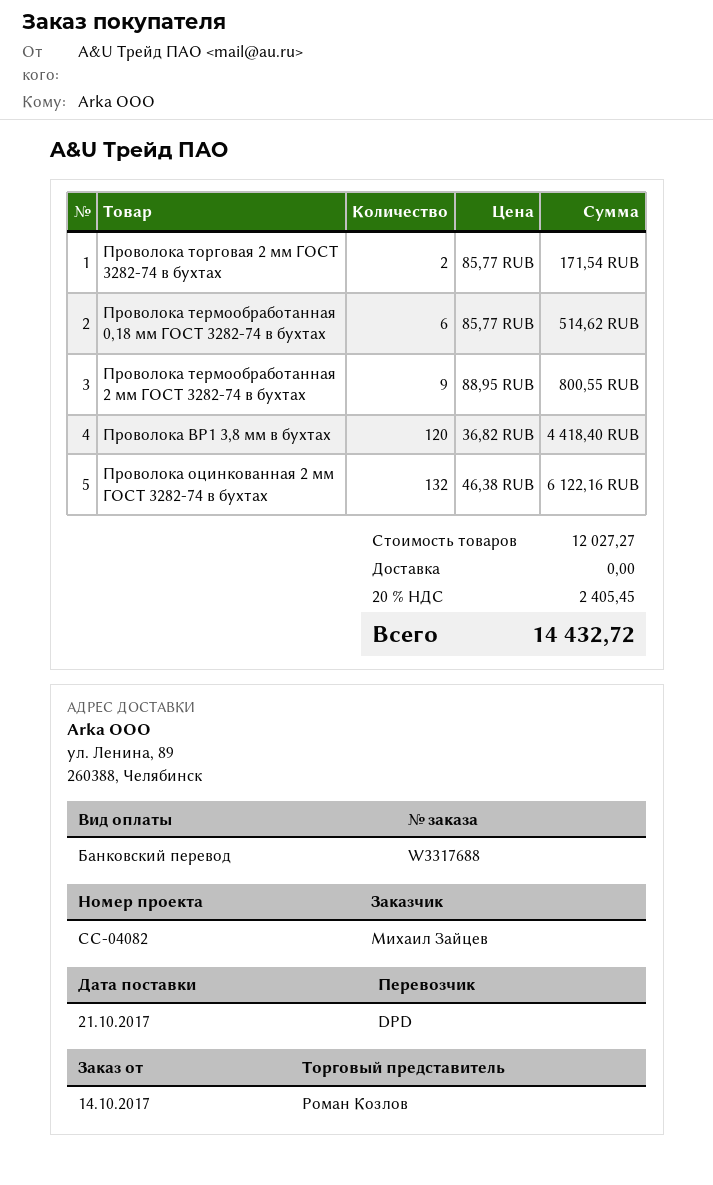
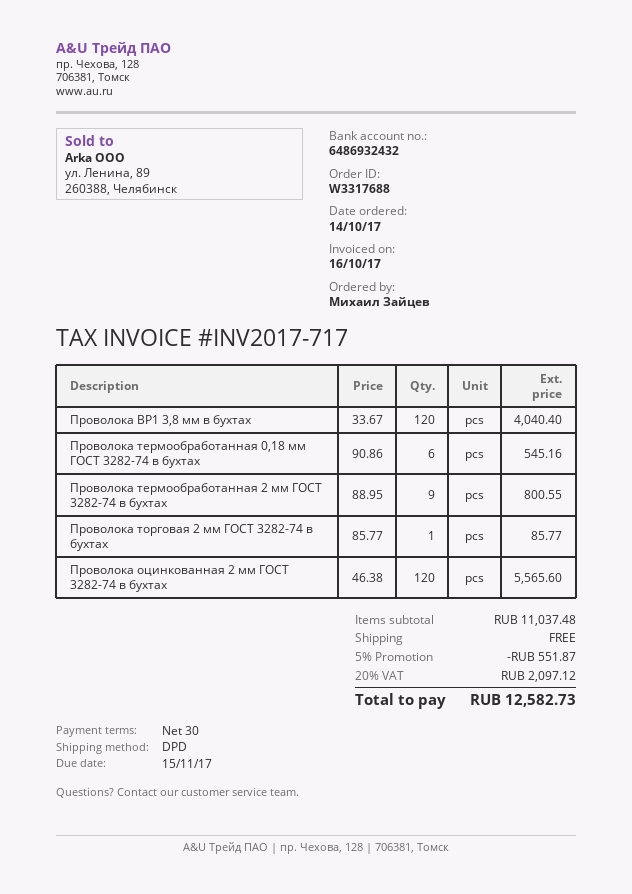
Проволока торговая 2 мм ГОСТ 3282-74 в бухтах: 2 x 85.77 = 171.54 -> 1 x 85.77 = 85.77
Проволока термообработанная 0,18 мм ГОСТ 3282-74 в бухтах: 6 x 85.77 = 514.62 -> 6 x 90.86 = 545.16
Проволока ВР1 3,8 мм в бухтах: 120 x 36.82 = 4418.40 -> 120 x 33.67 = 4040.40
Проволока оцинкованная 2 мм ГОСТ 3282-74 в бухтах: 132 x 46.38 = 6122.16 -> 120 x 46.38 = 5565.60
subtotal: 12027.27 -> 11037.48
discount: none -> 5% = 551.87
tax: 20% = 2405.45 -> 20% = 2097.12
total: 14432.72 -> 12582.73

